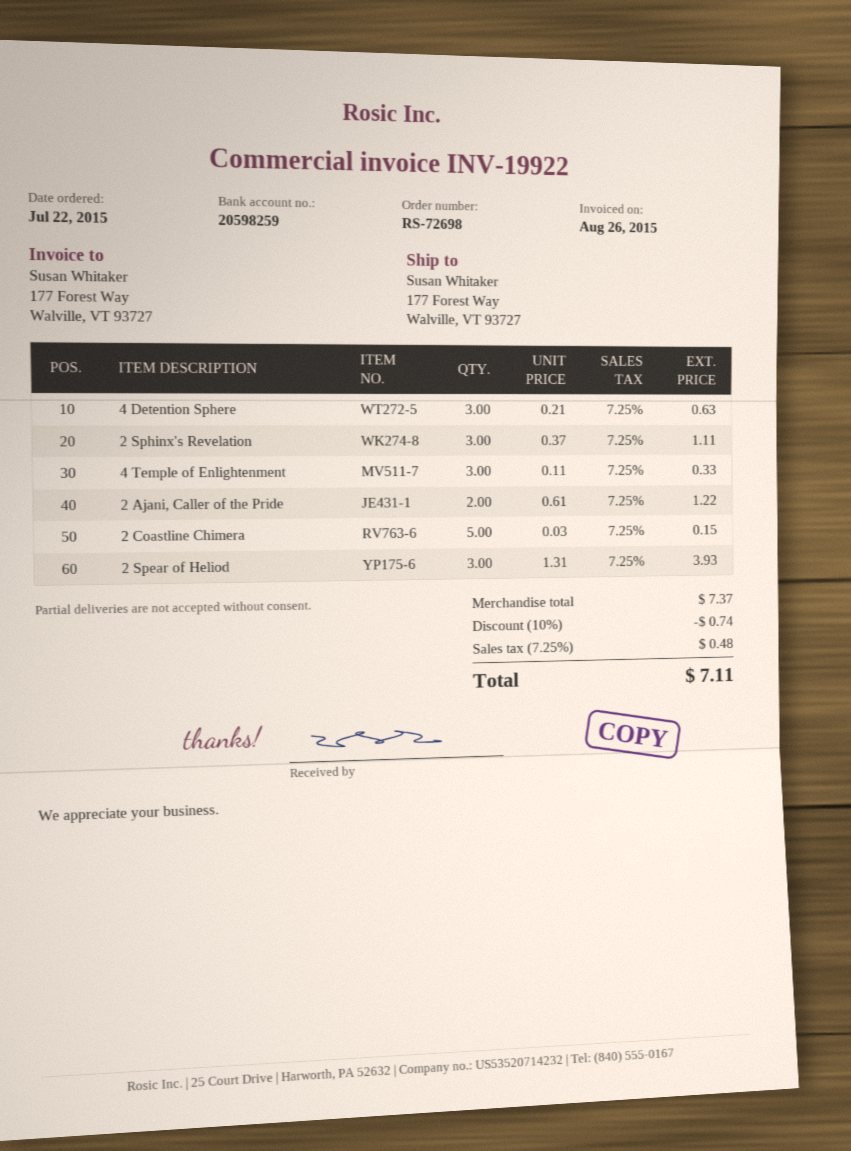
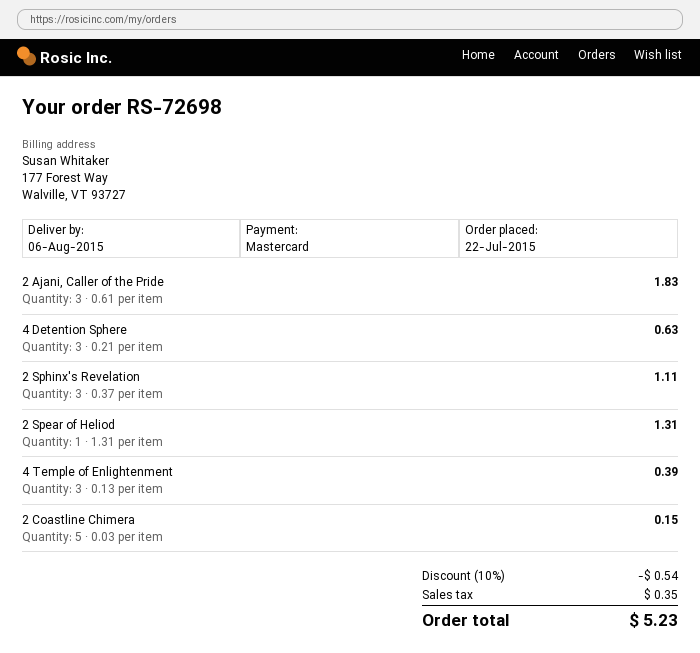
4 Temple of Enlightenment: 3 x 0.11 = 0.33 -> 3 x 0.13 = 0.39
2 Ajani, Caller of the Pride: 2 x 0.61 = 1.22 -> 3 x 0.61 = 1.83
2 Spear of Heliod: 3 x 1.31 = 3.93 -> 1 x 1.31 = 1.31
discount: 10% = 0.74 -> 10% = 0.54
tax: 0.48 -> 0.35
total: 7.11 -> 5.23

